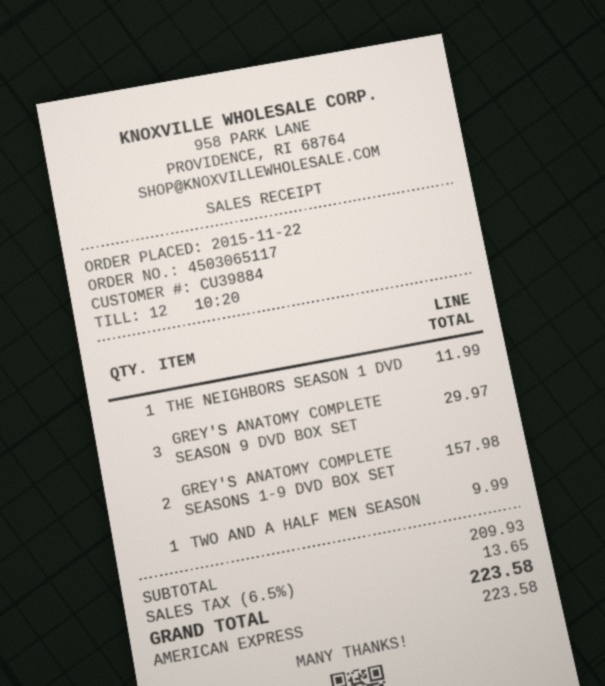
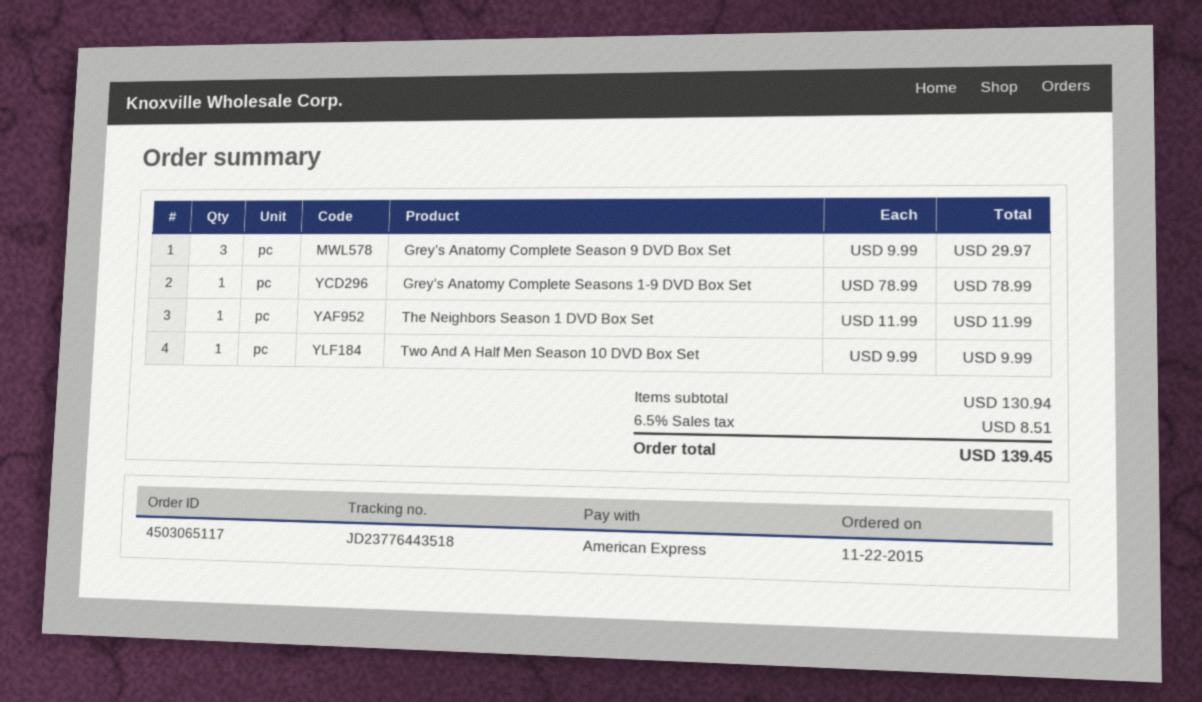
GREY'S ANATOMY COMPLETE SEASONS 1-9 DVD BOX SET: 2 for 157.98 -> 1 for 78.99
subtotal: 209.93 -> 130.94
tax: 6.5% = 13.65 -> 6.5% = 8.51
total: 223.58 -> 139.45

